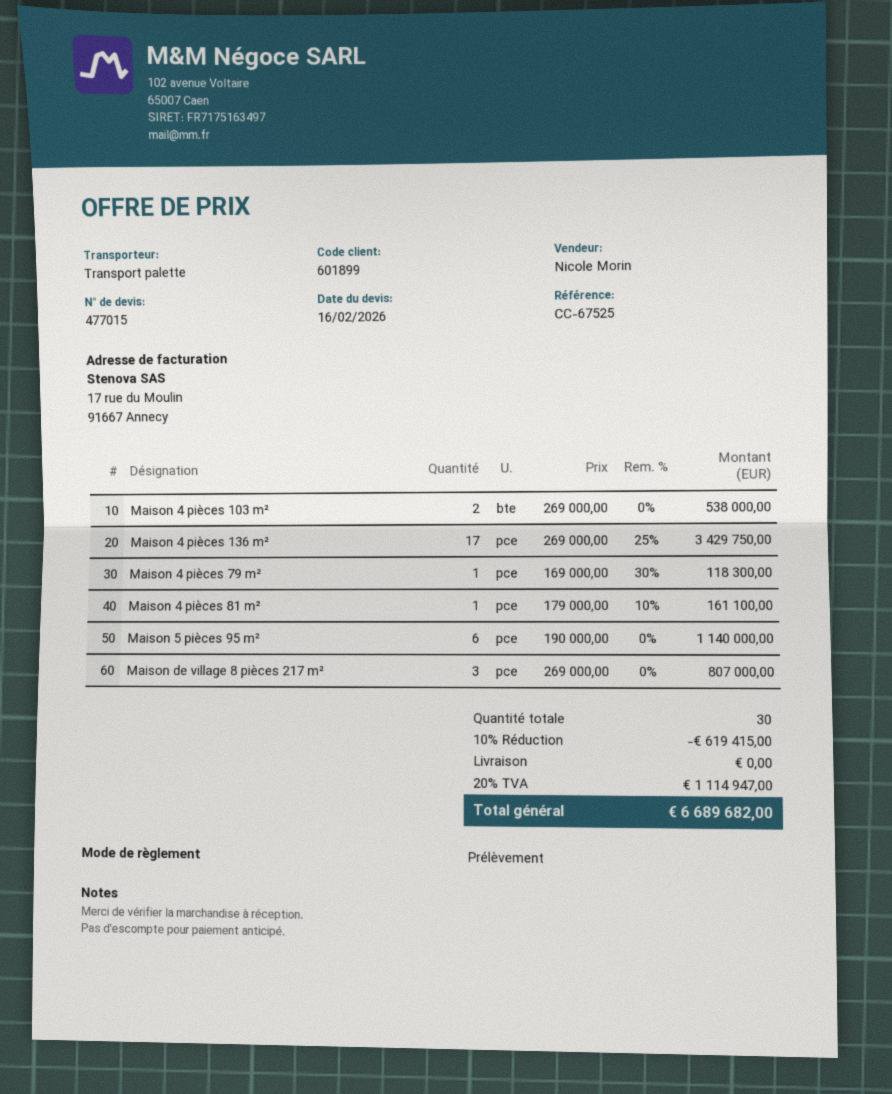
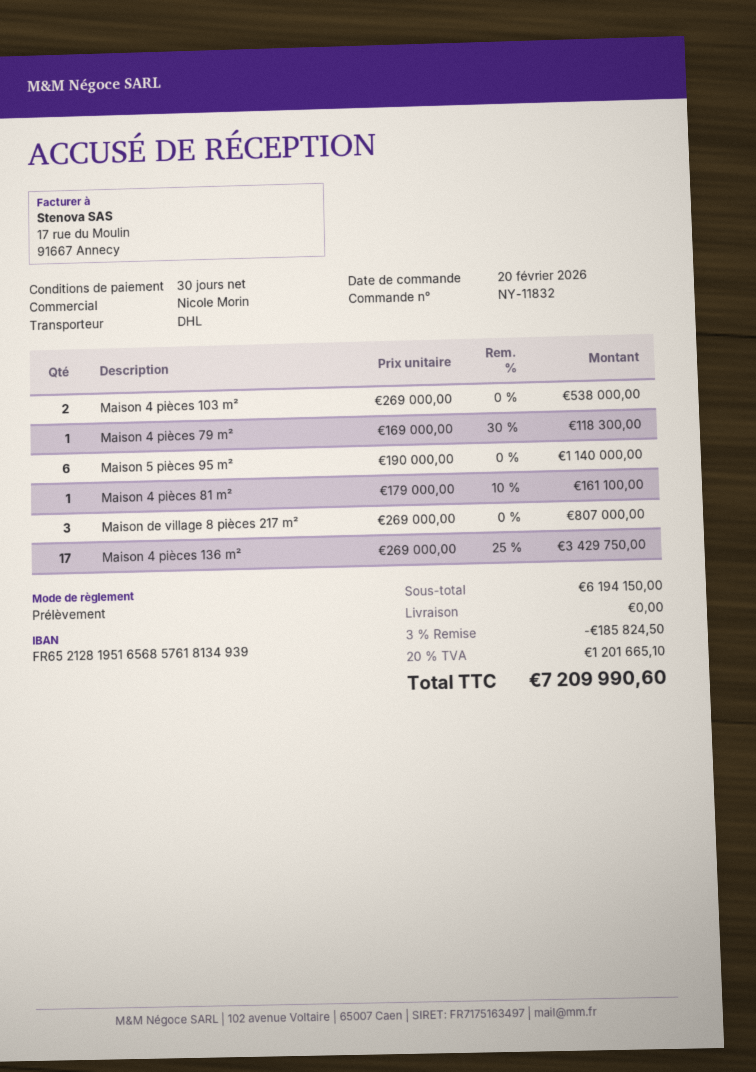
shipping method: pallet freight -> DHL
discount: 10% = 619415.00 -> 3% = 185824.50
tax: 20% = 1114947.00 -> 20% = 1201665.10
total: 6689682.00 -> 7209990.60

